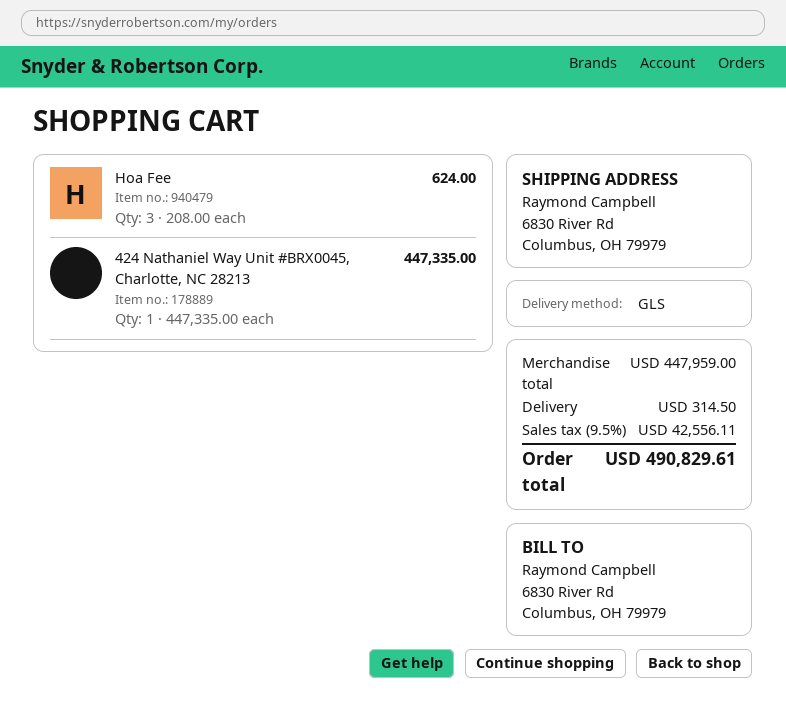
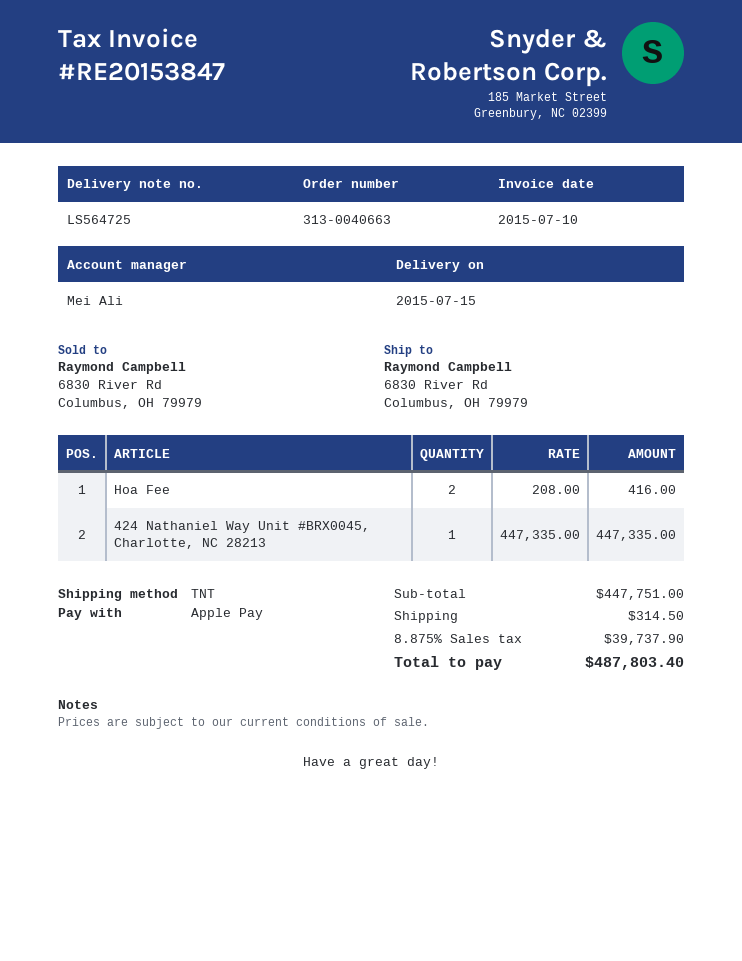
shipping method: GLS -> TNT
Hoa Fee: 3 x 208.00 = 624.00 -> 2 x 208.00 = 416.00
subtotal: 447959.00 -> 447751.00
tax: 9.5% = 42556.11 -> 8.875% = 39737.90
total: 490829.61 -> 487803.40

